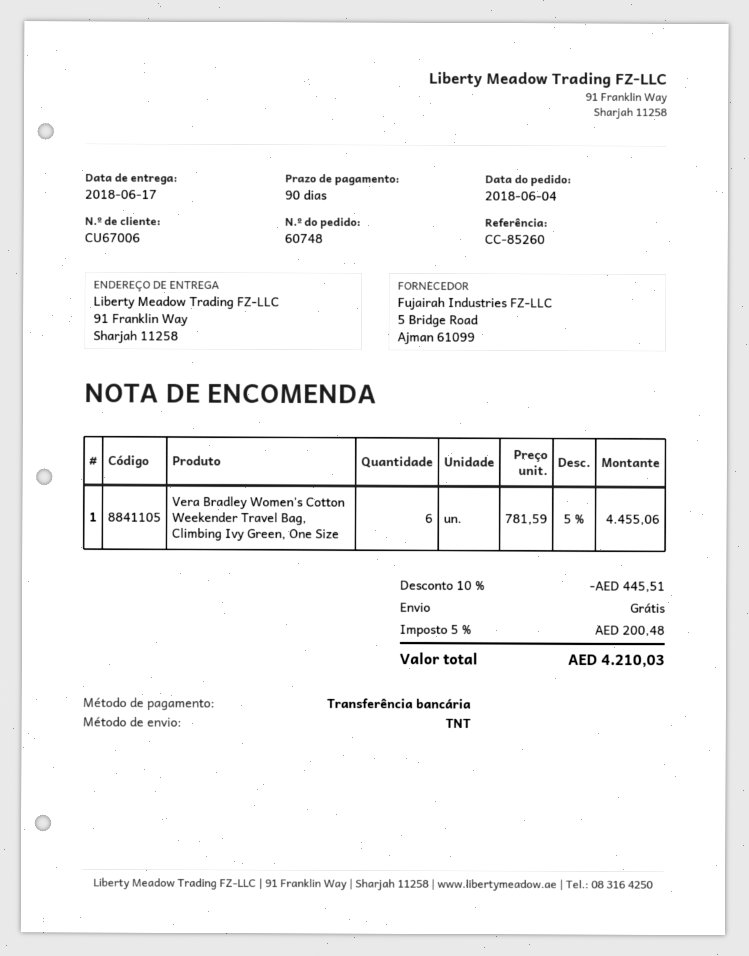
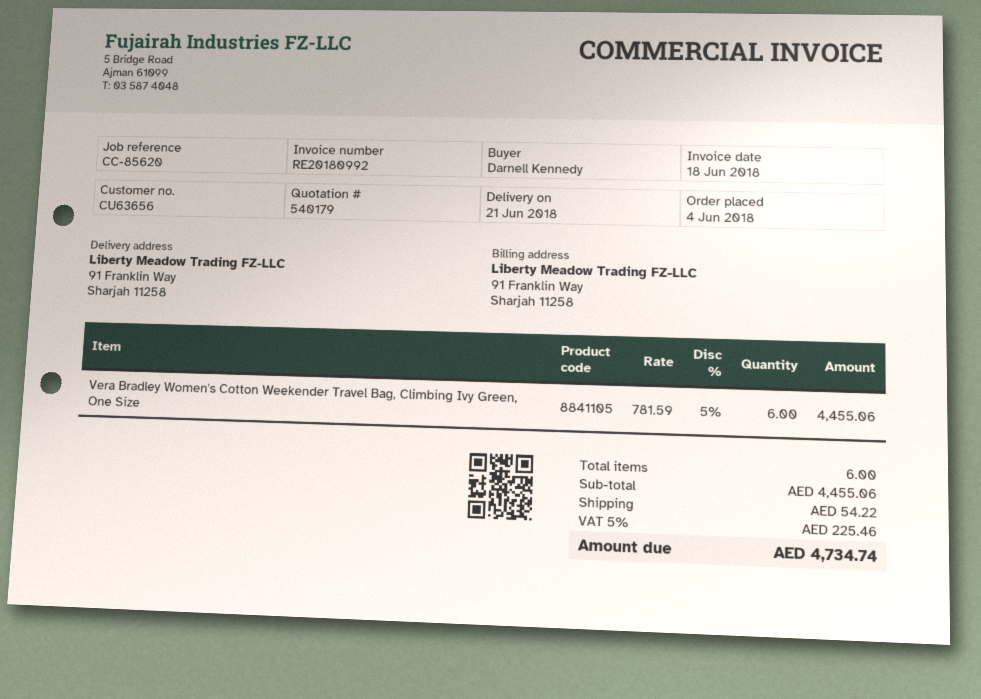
delivery date: 2018-06-17 -> 2018-06-21
customer number: CU67006 -> CU63656
reference: CC-85260 -> CC-85620
discount: 10% = 445.51 -> none
shipping: 0.00 -> 54.22
tax: 5% = 200.48 -> 5% = 225.46
total: 4210.03 -> 4734.74

